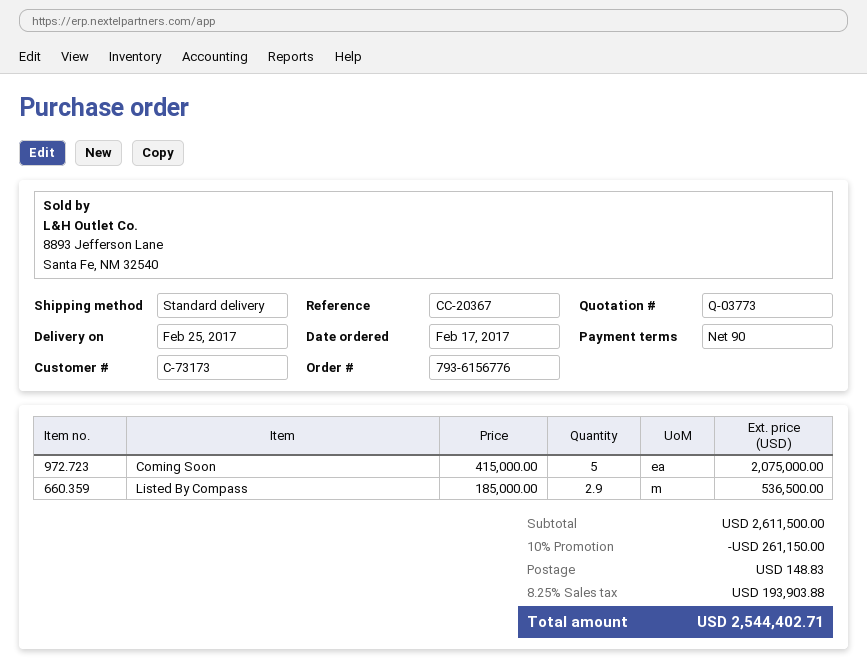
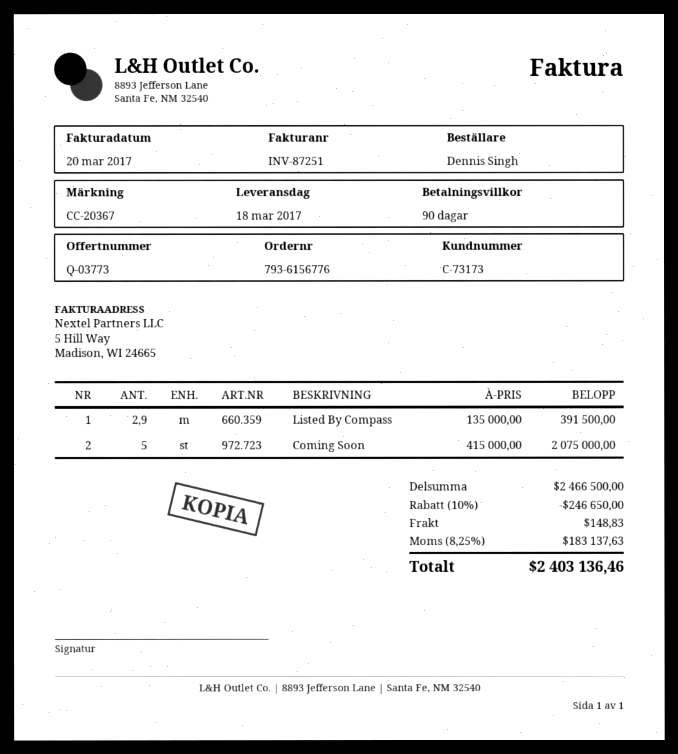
delivery date: 2017-02-25 -> 2017-03-18
Listed By Compass: 2.9 x 185000.00 = 536500.00 -> 2.9 x 135000.00 = 391500.00
subtotal: 2611500.00 -> 2466500.00
discount: 10% = 261150.00 -> 10% = 246650.00
tax: 8.25% = 193903.88 -> 8.25% = 183137.63
total: 2544402.71 -> 2403136.46

